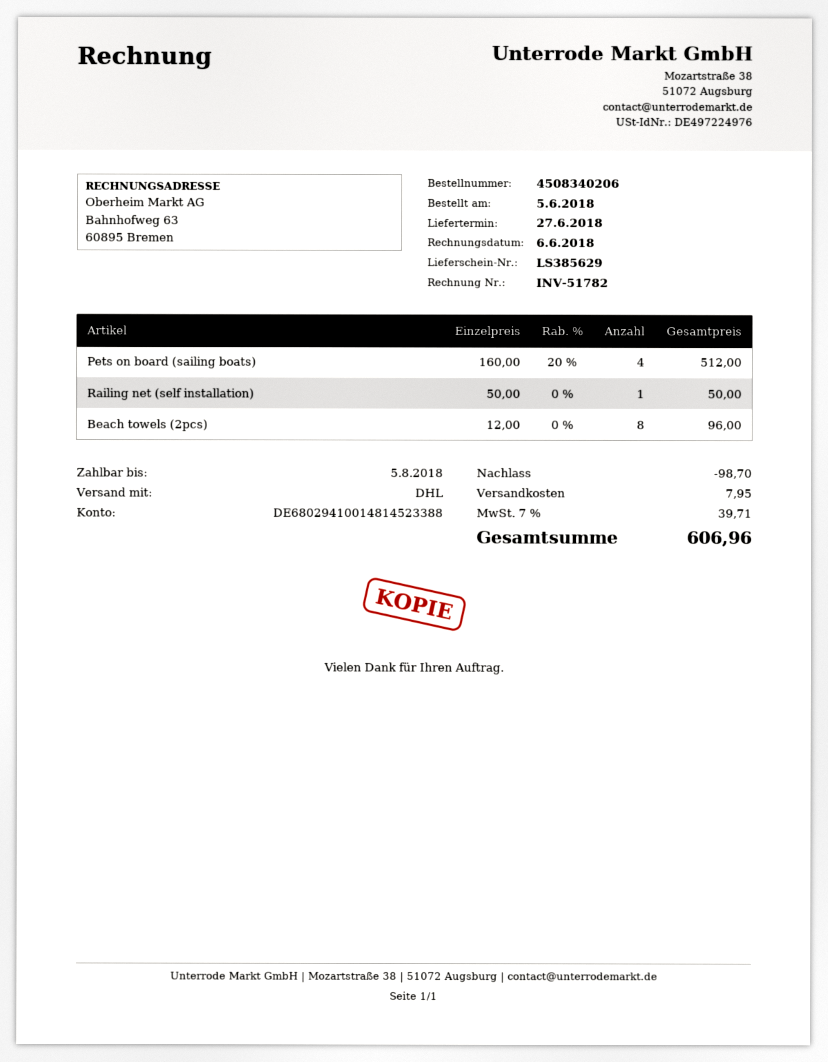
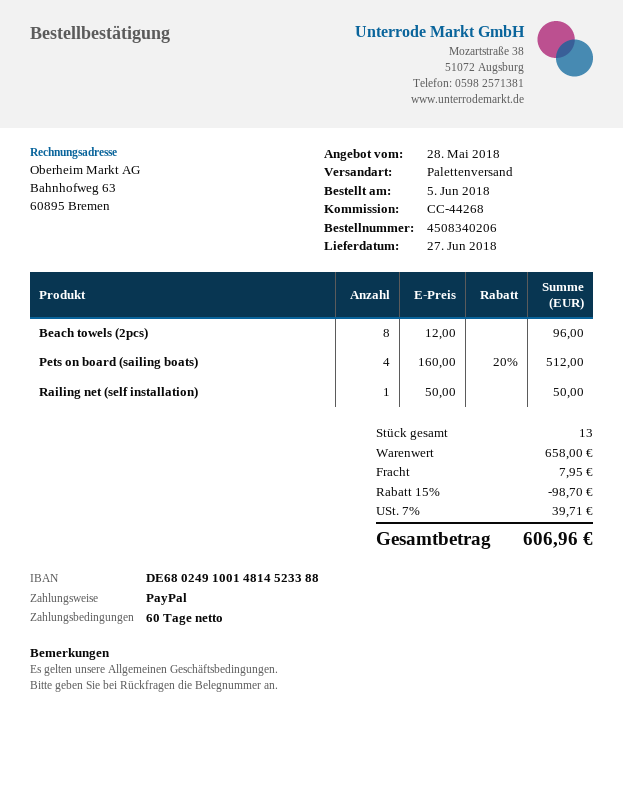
bank account: DE68029410014814523388 -> DE68024910014814523388
shipping method: DHL -> pallet freight

